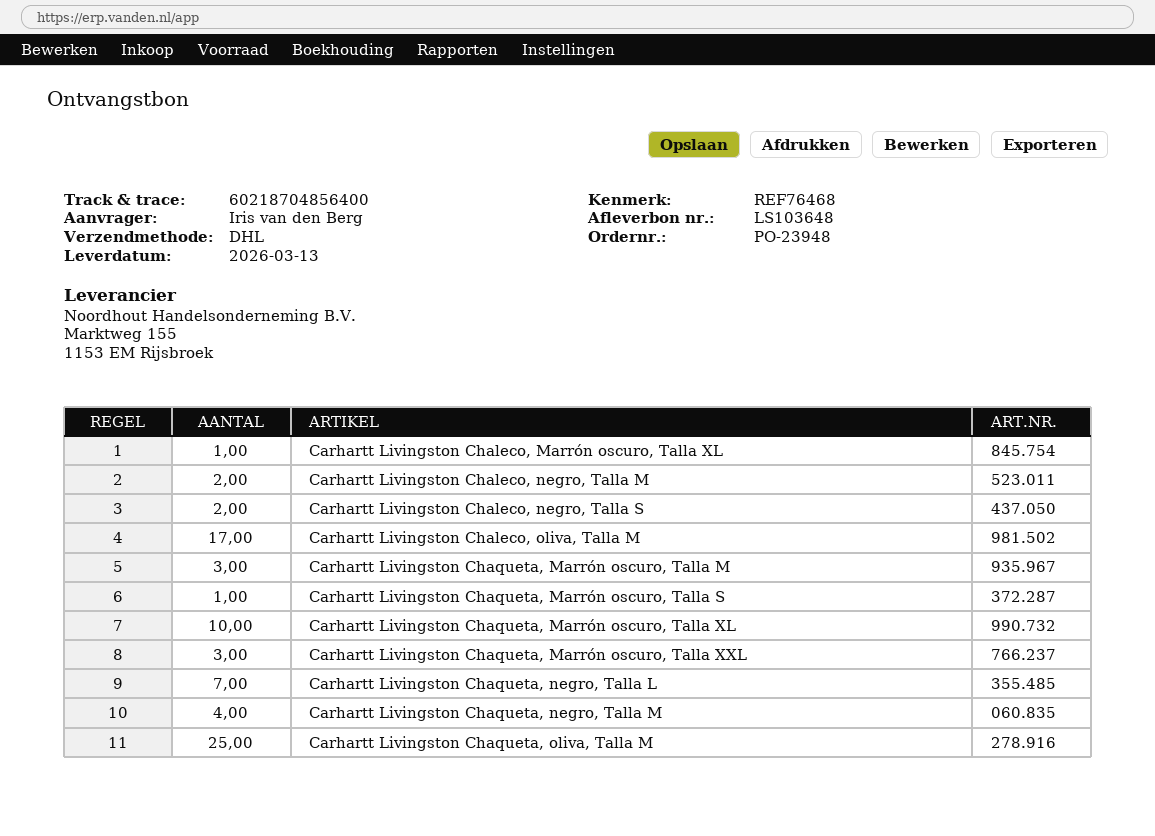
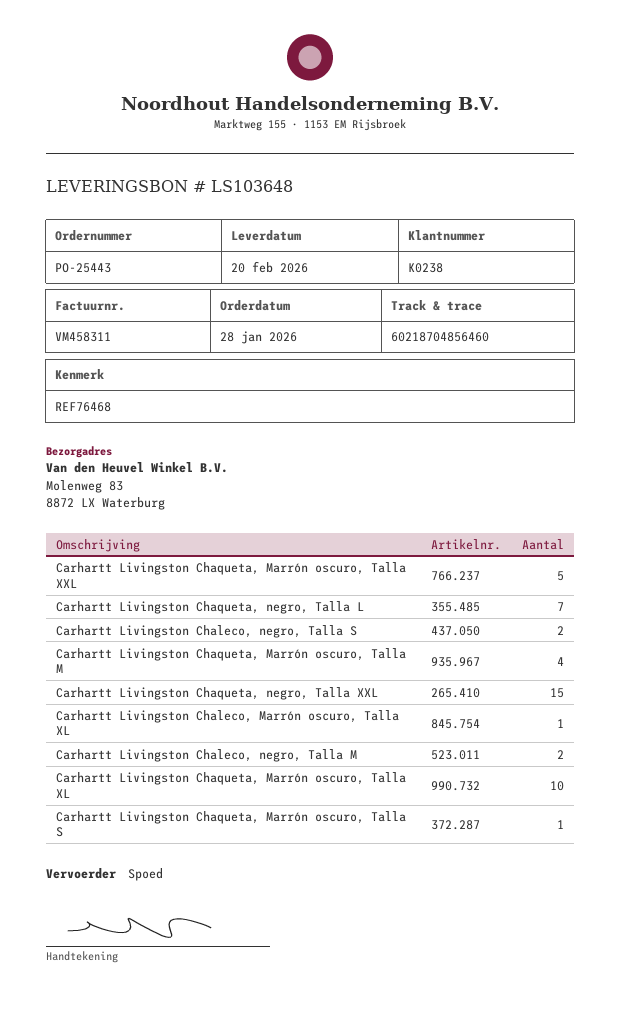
order number: PO-23948 -> PO-25443
delivery date: 2026-03-13 -> 2026-02-20
shipping method: DHL -> express
tracking number: 60218704856400 -> 60218704856460
Carhartt Livingston Chaleco, oliva, Talla M: 17 -> none
Carhartt Livingston Chaqueta, Marrón oscuro, Talla M: 3 -> 4
Carhartt Livingston Chaqueta, Marrón oscuro, Talla XXL: 3 -> 5
Carhartt Livingston Chaqueta, negro, Talla M: 4 -> none
Carhartt Livingston Chaqueta, oliva, Talla M: 25 -> none
Carhartt Livingston Chaqueta, negro, Talla XXL: none -> 15

